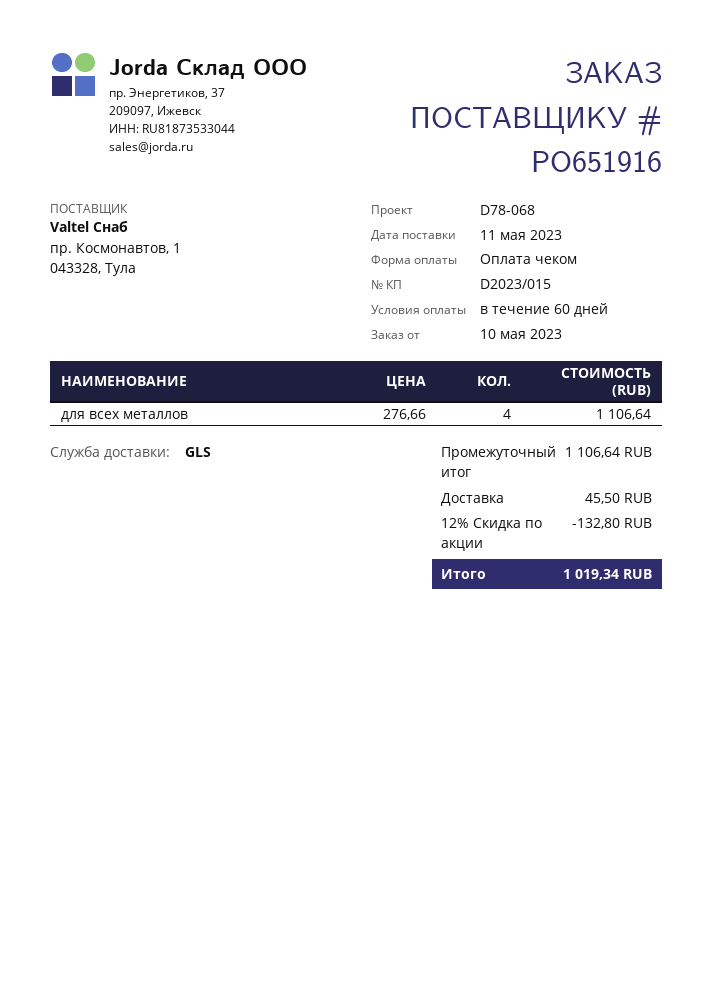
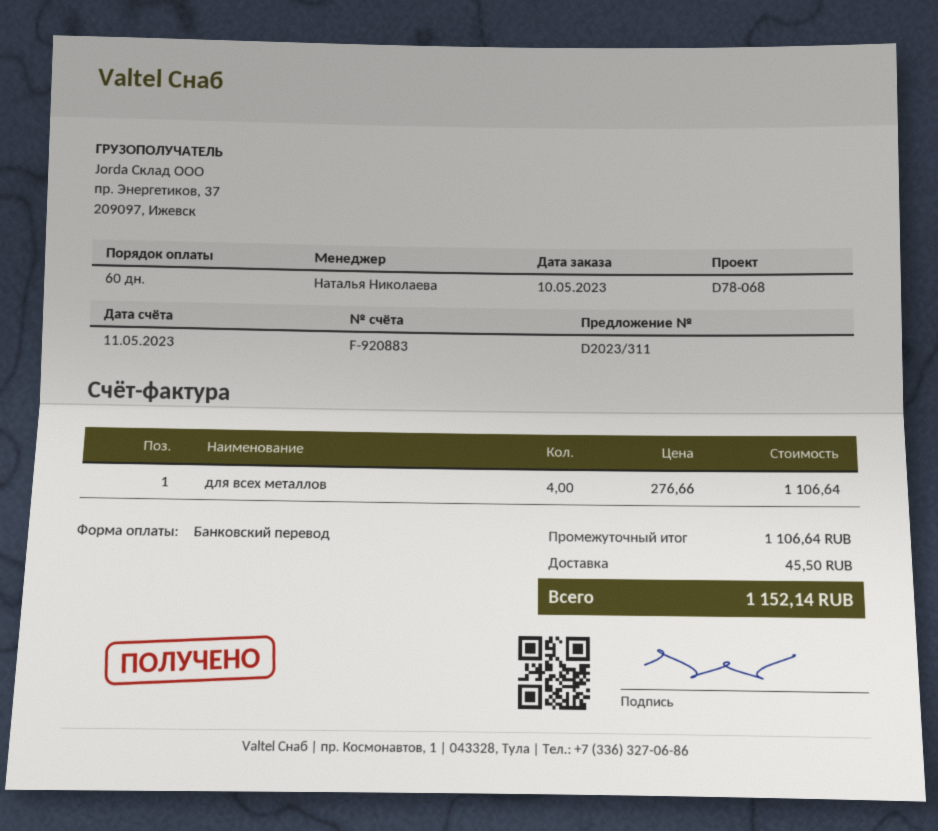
quote number: D2023/015 -> D2023/311
payment method: cheque -> bank transfer
discount: 12% = 132.80 -> none
total: 1019.34 -> 1152.14

